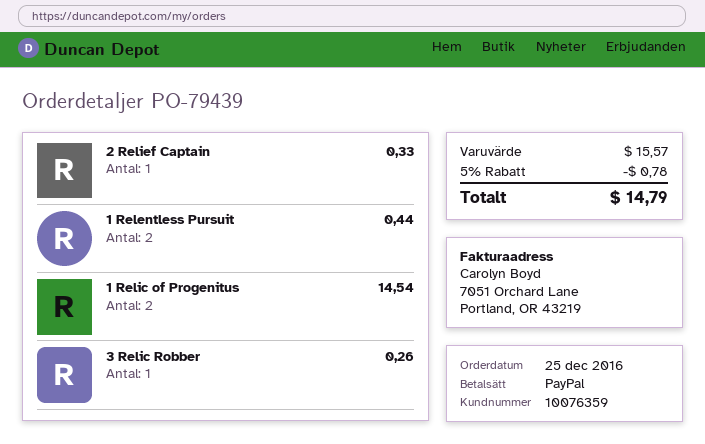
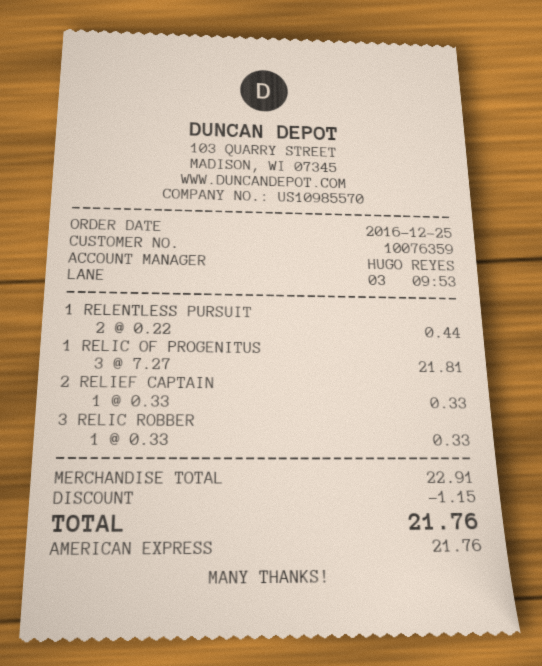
payment method: PayPal -> American Express
1 Relic of Progenitus: 2 for 14.54 -> 3 for 21.81
3 Relic Robber: 1 for 0.26 -> 1 for 0.33
subtotal: 15.57 -> 22.91
discount: 0.78 -> 1.15
total: 14.79 -> 21.76

